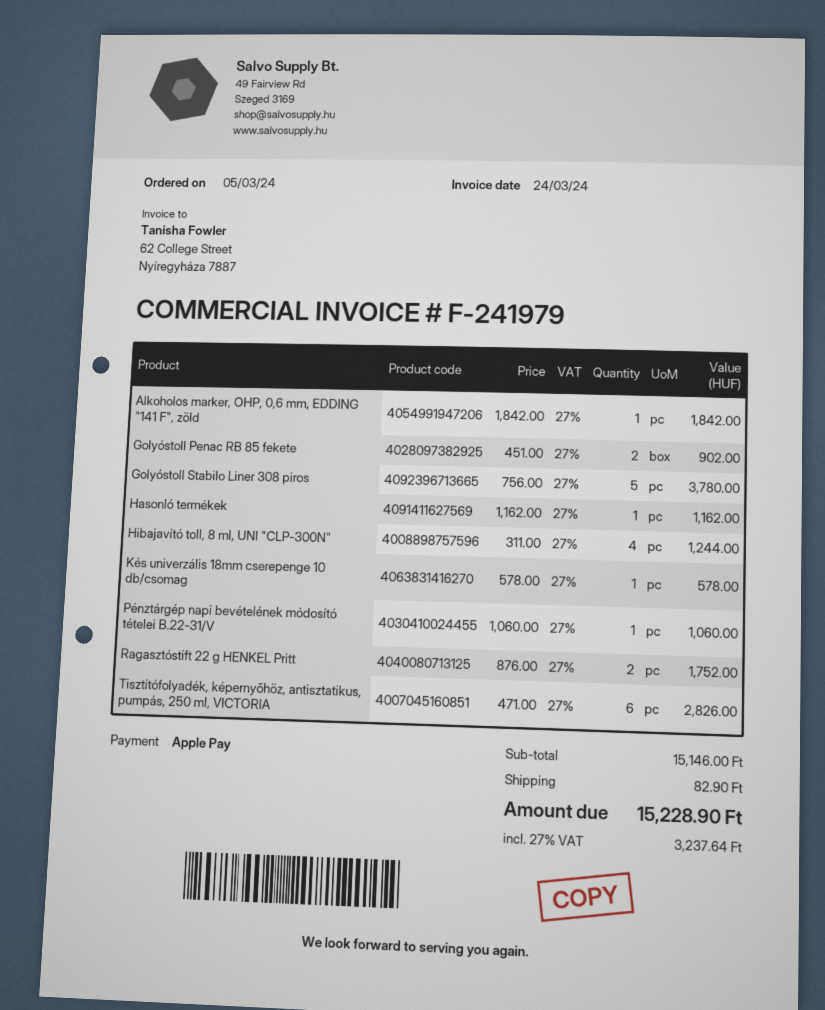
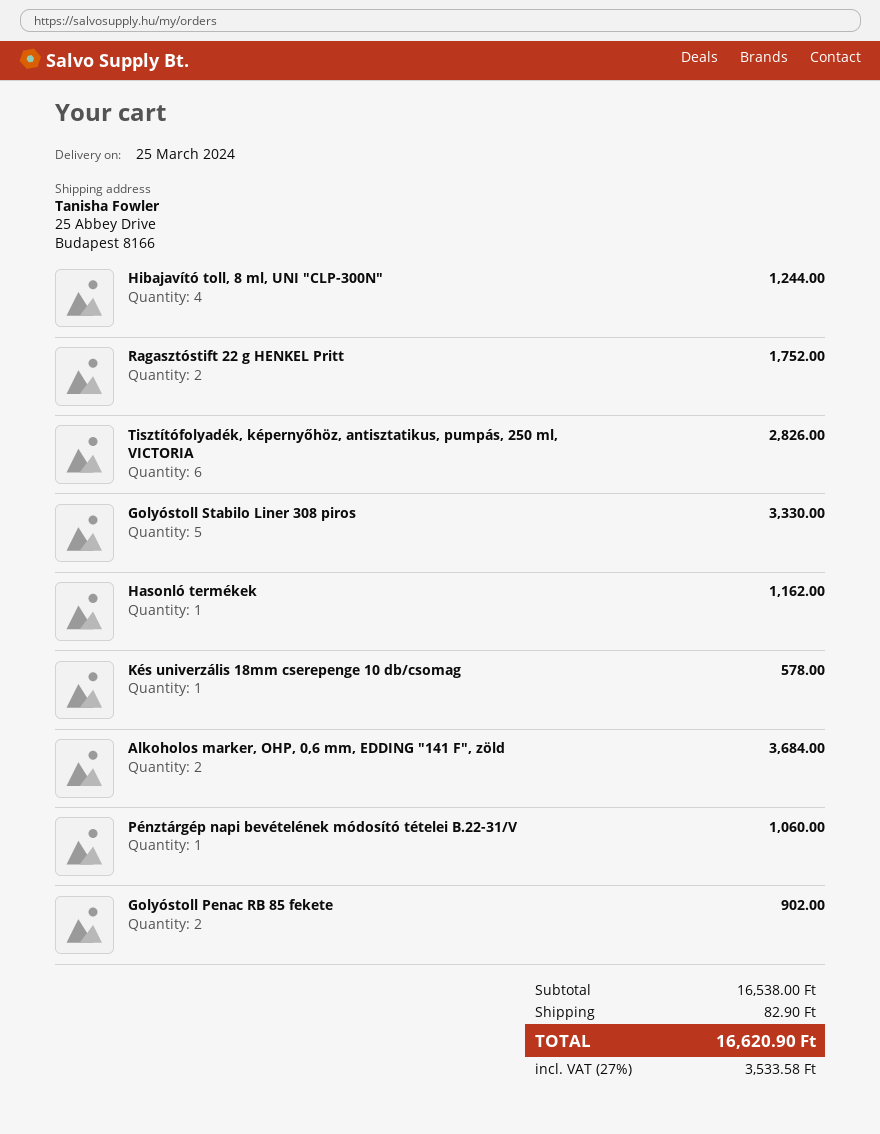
Alkoholos marker, OHP, 0,6 mm, EDDING "141 F", zöld: 1 for 1842.00 -> 2 for 3684.00
Golyóstoll Stabilo Liner 308 piros: 5 for 3780.00 -> 5 for 3330.00
subtotal: 15146.00 -> 16538.00
tax: 27% = 3237.64 -> 27% = 3533.58
total: 15228.90 -> 16620.90

